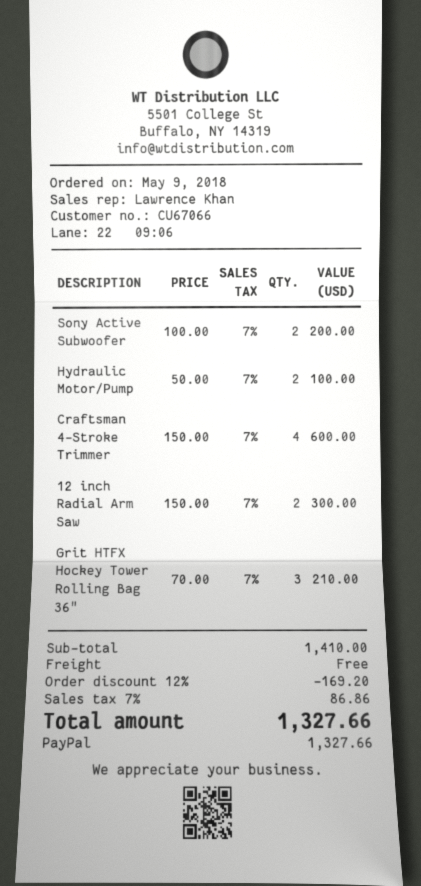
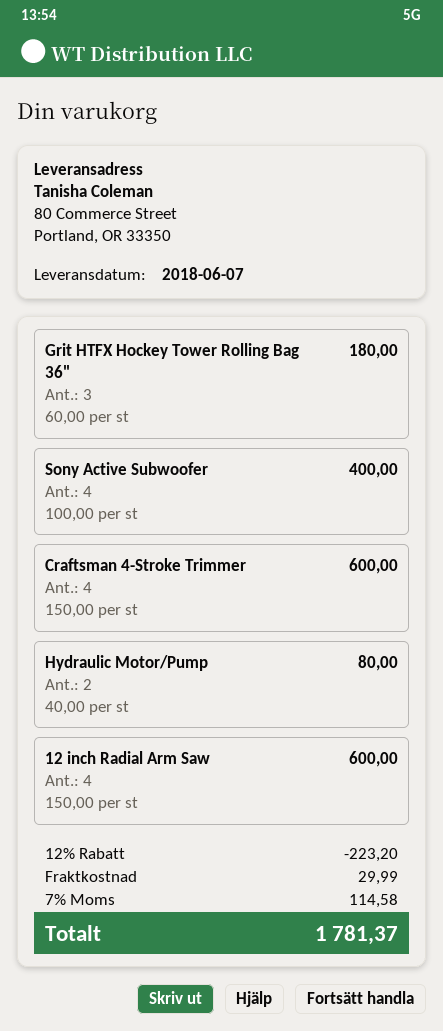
Sony Active Subwoofer: 2 x 100.00 = 200.00 -> 4 x 100.00 = 400.00
Hydraulic Motor/Pump: 2 x 50.00 = 100.00 -> 2 x 40.00 = 80.00
12 inch Radial Arm Saw: 2 x 150.00 = 300.00 -> 4 x 150.00 = 600.00
Grit HTFX Hockey Tower Rolling Bag 36": 3 x 70.00 = 210.00 -> 3 x 60.00 = 180.00
discount: 12% = 169.20 -> 12% = 223.20
shipping: 0.00 -> 29.99
tax: 7% = 86.86 -> 7% = 114.58
total: 1327.66 -> 1781.37

